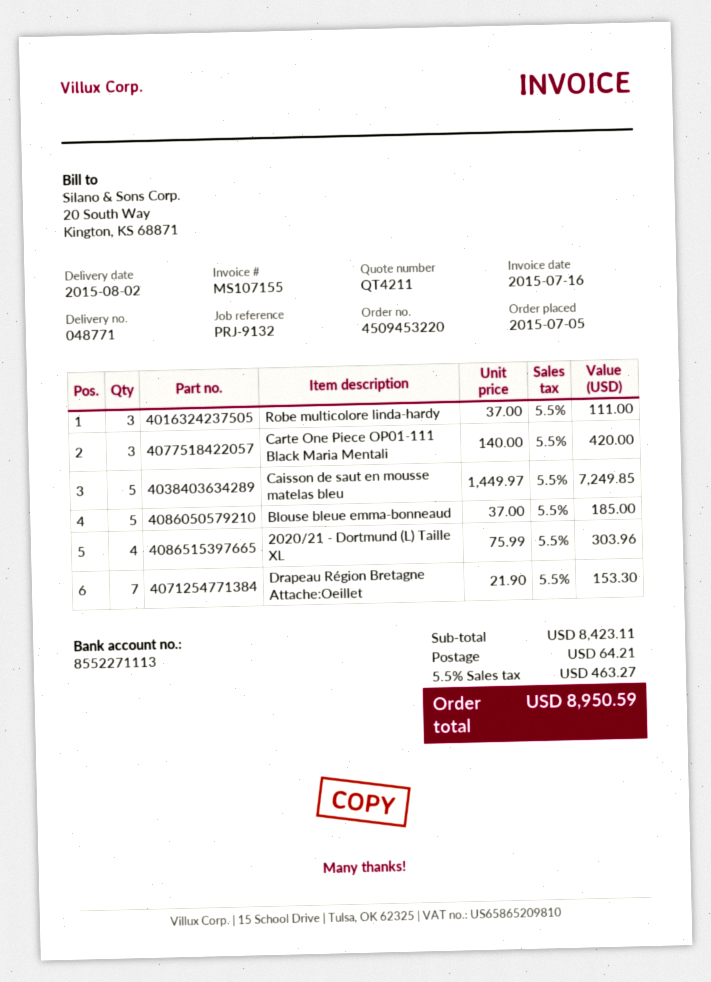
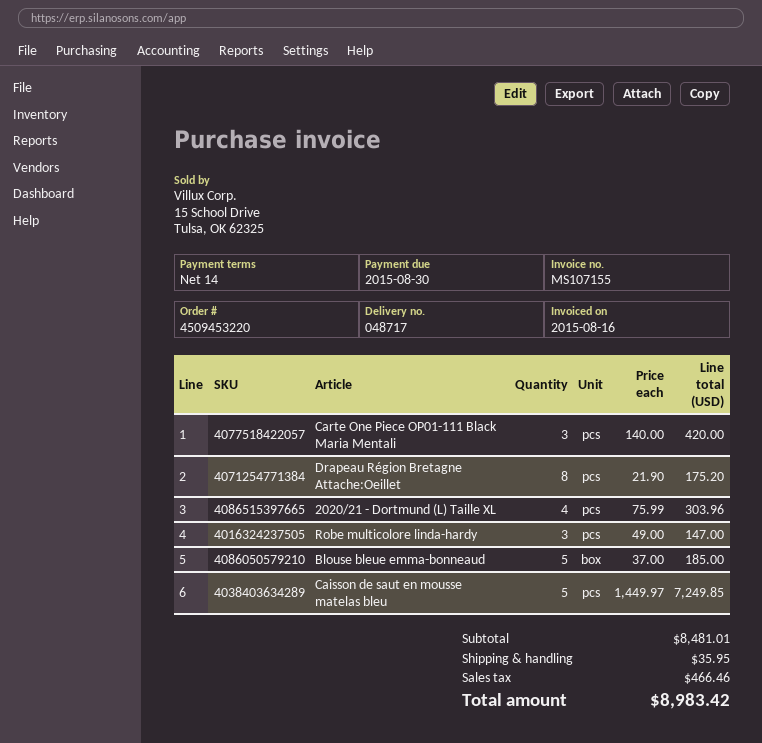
delivery note number: 048771 -> 048717
invoice date: 2015-07-16 -> 2015-08-16
Robe multicolore linda-hardy: 3 x 37.00 = 111.00 -> 3 x 49.00 = 147.00
Drapeau Région Bretagne Attache:Oeillet: 7 x 21.90 = 153.30 -> 8 x 21.90 = 175.20
subtotal: 8423.11 -> 8481.01
shipping: 64.21 -> 35.95
tax: 463.27 -> 466.46
total: 8950.59 -> 8983.42

